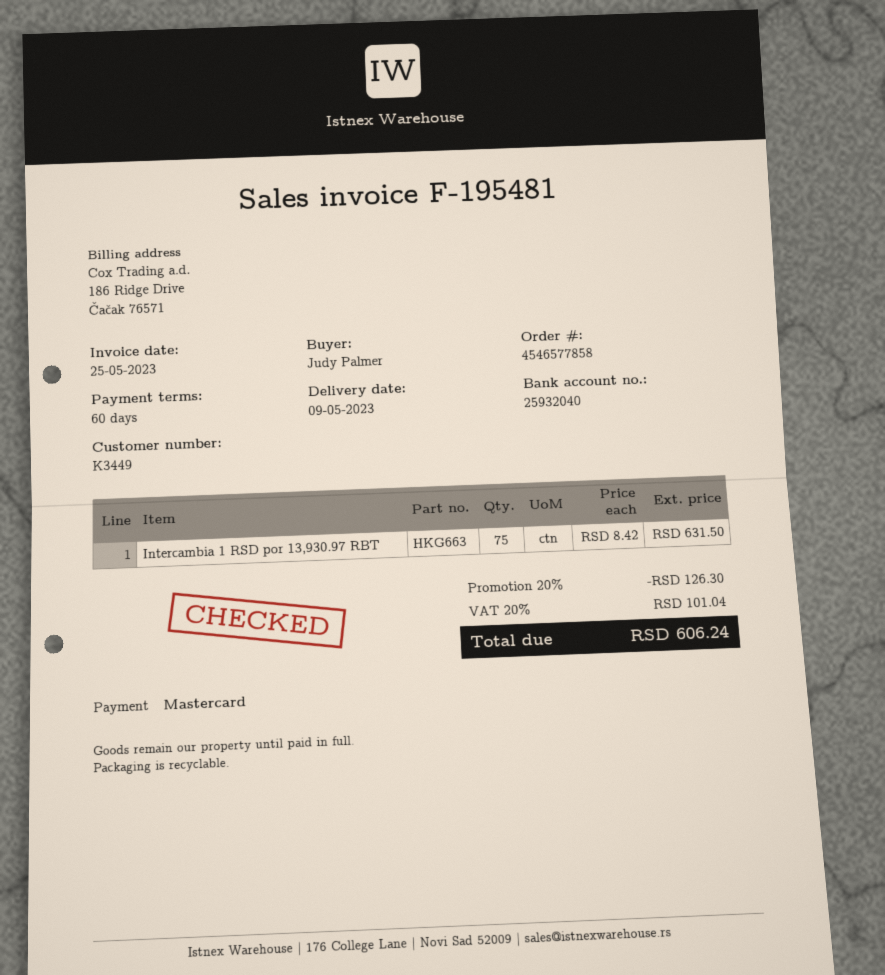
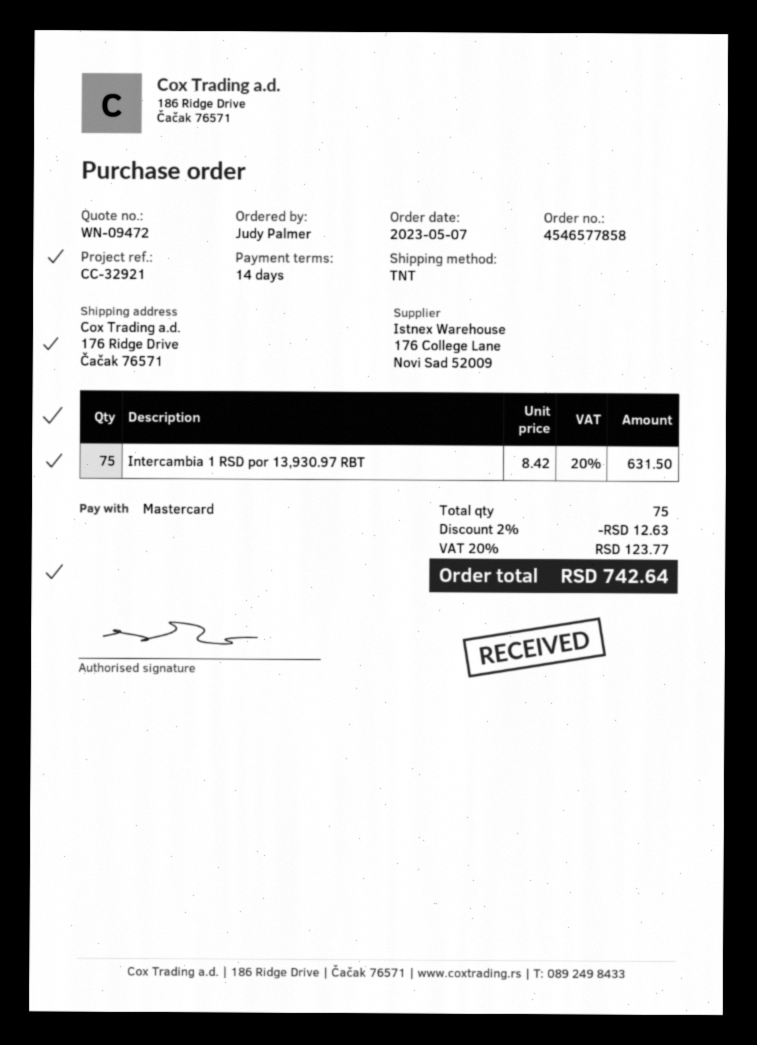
payment terms: 60 days -> 14 days
discount: 20% = 126.30 -> 2% = 12.63
tax: 20% = 101.04 -> 20% = 123.77
total: 606.24 -> 742.64

